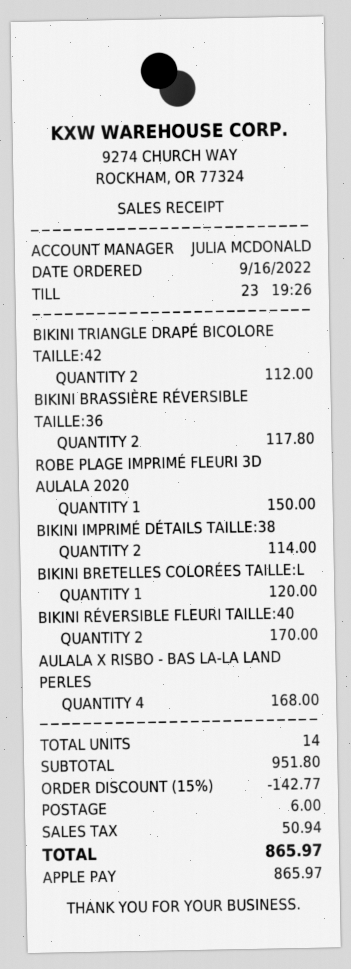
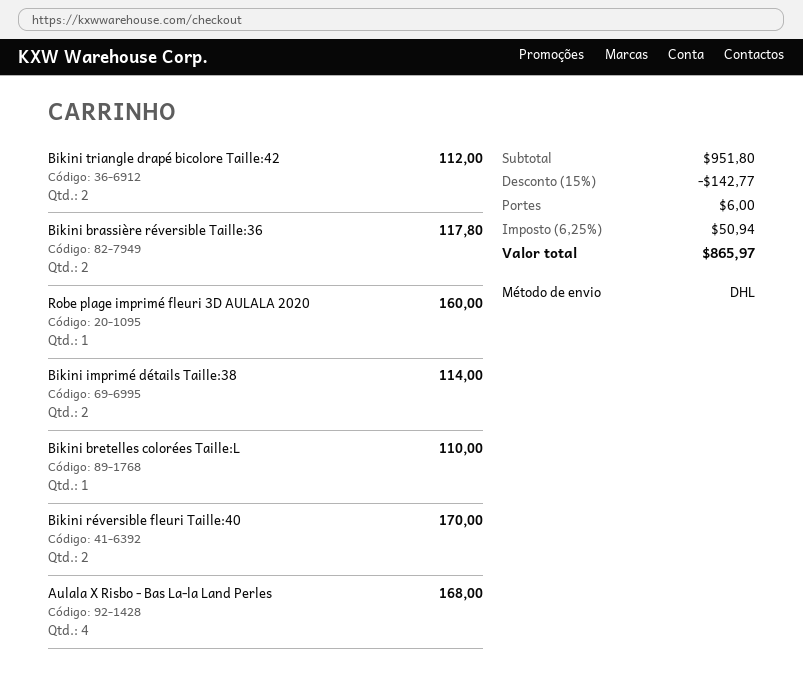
ROBE PLAGE IMPRIMÉ FLEURI 3D AULALA 2020: 1 for 150.00 -> 1 for 160.00
BIKINI BRETELLES COLORÉES TAILLE:L: 1 for 120.00 -> 1 for 110.00

